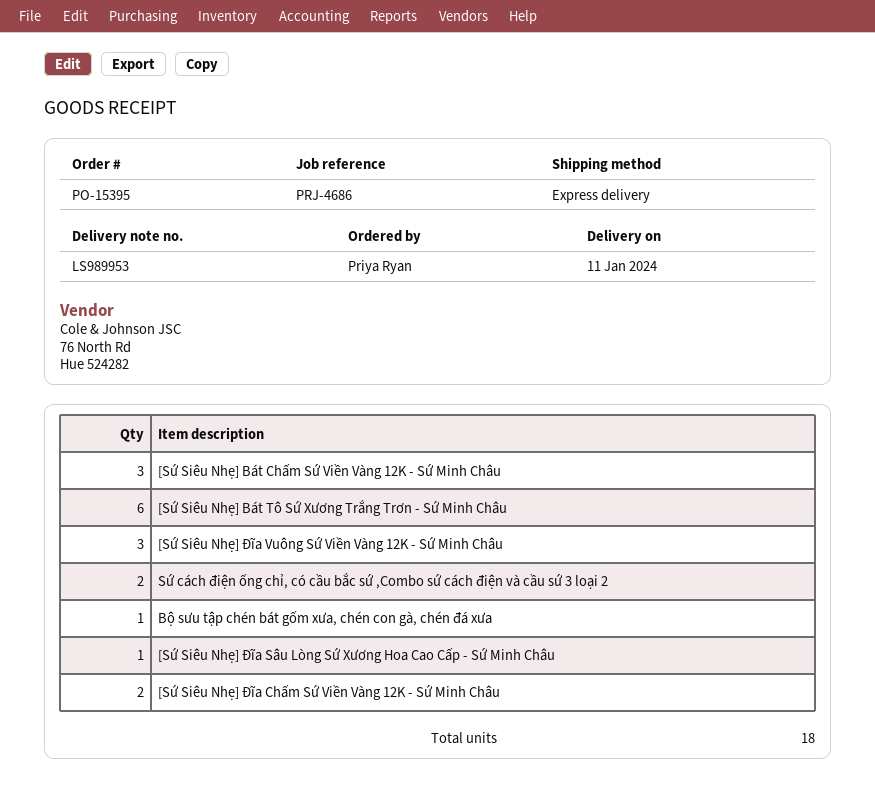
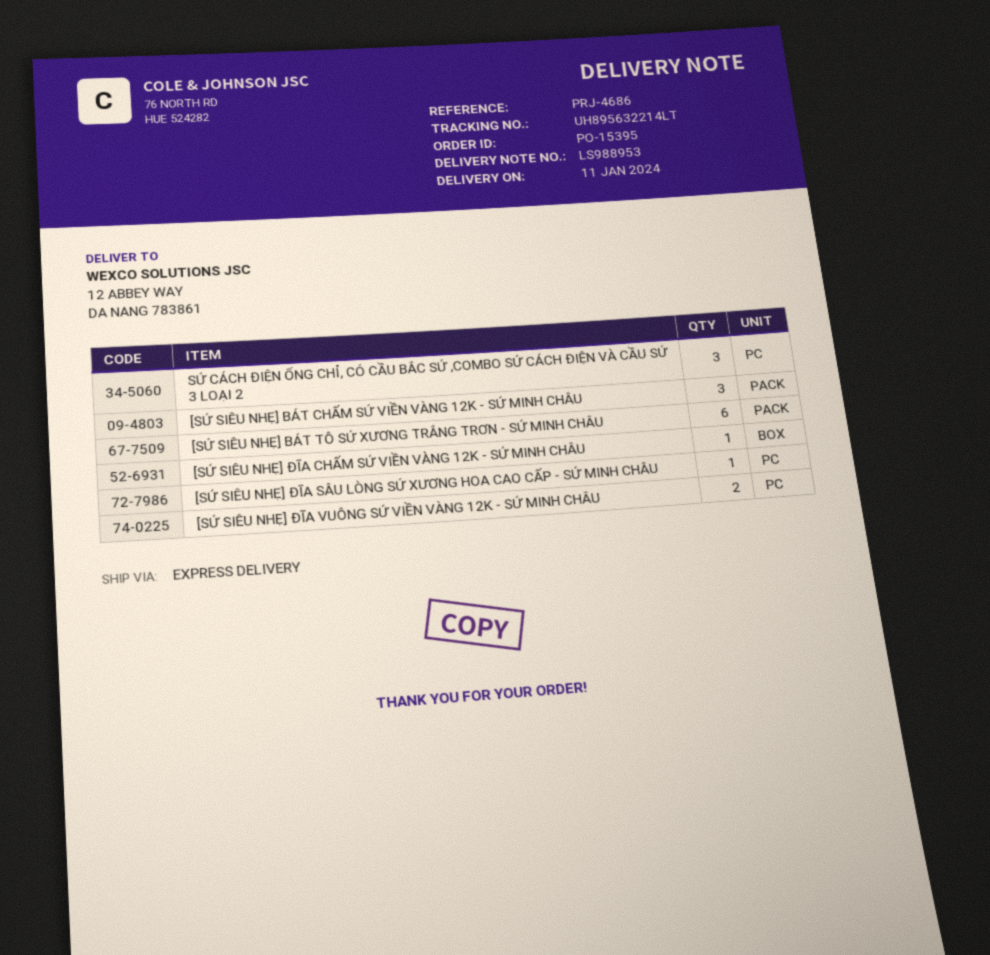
delivery note number: LS989953 -> LS988953
[Sứ Siêu Nhẹ] Đĩa Vuông Sứ Viền Vàng 12K - Sứ Minh Châu: 3 -> 2
Sứ cách điện ống chỉ, có cầu bắc sứ ,Combo sứ cách điện và cầu sứ 3 loại 2: 2 -> 3
Bộ sưu tập chén bát gốm xưa, chén con gà, chén đá xưa: 1 -> none
[Sứ Siêu Nhẹ] Đĩa Chấm Sứ Viền Vàng 12K - Sứ Minh Châu: 2 -> 1

